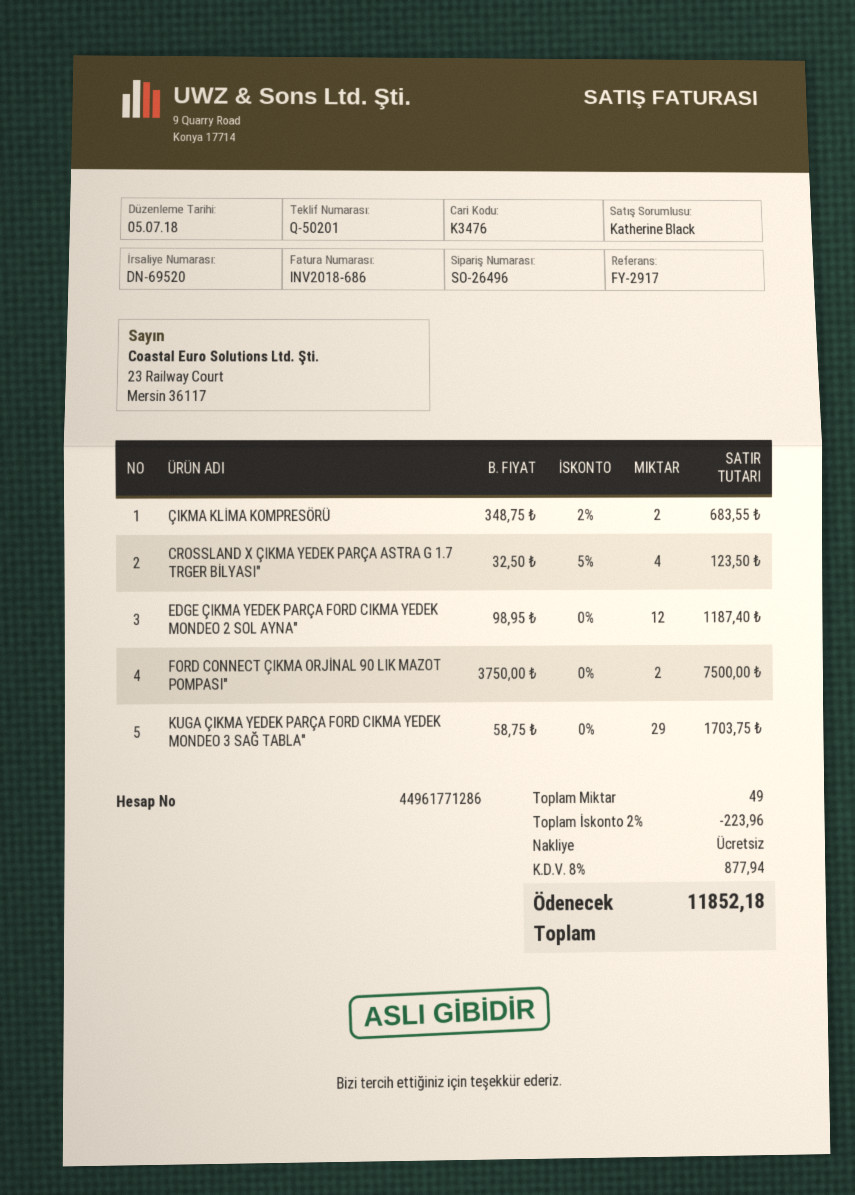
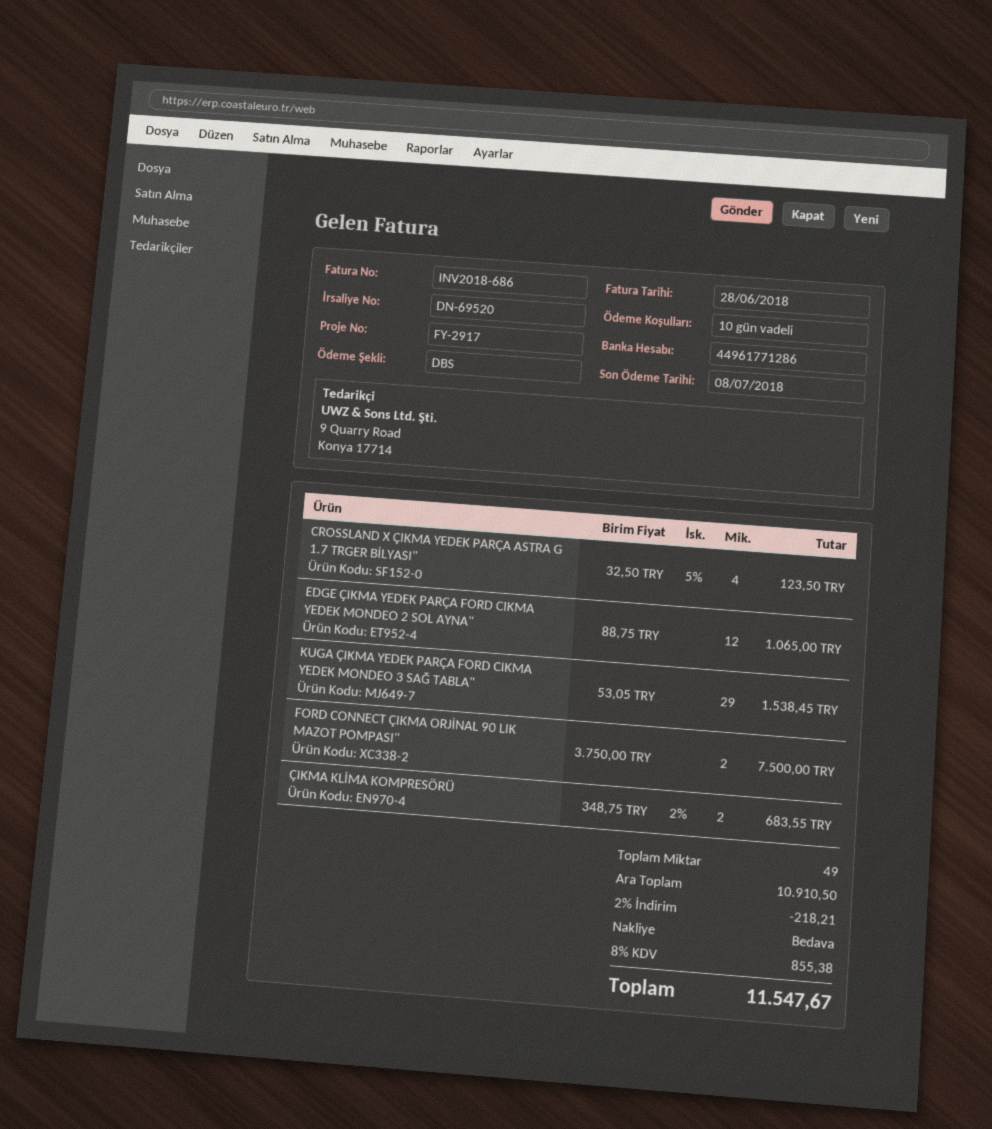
invoice date: 2018-07-05 -> 2018-06-28
EDGE ÇIKMA YEDEK PARÇA FORD CIKMA YEDEK MONDEO 2 SOL AYNA": 12 x 98.95 = 1187.40 -> 12 x 88.75 = 1065.00
KUGA ÇIKMA YEDEK PARÇA FORD CIKMA YEDEK MONDEO 3 SAĞ TABLA": 29 x 58.75 = 1703.75 -> 29 x 53.05 = 1538.45
discount: 2% = 223.96 -> 2% = 218.21
tax: 8% = 877.94 -> 8% = 855.38
total: 11852.18 -> 11547.67

